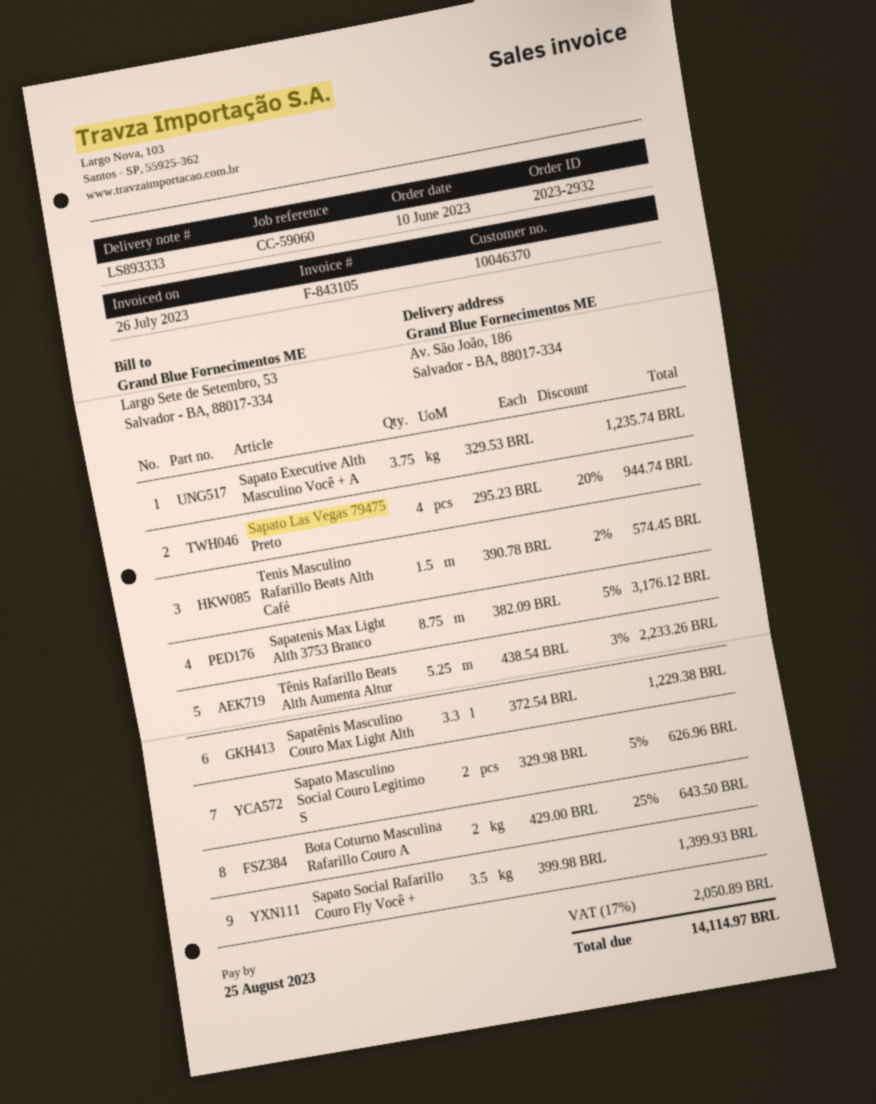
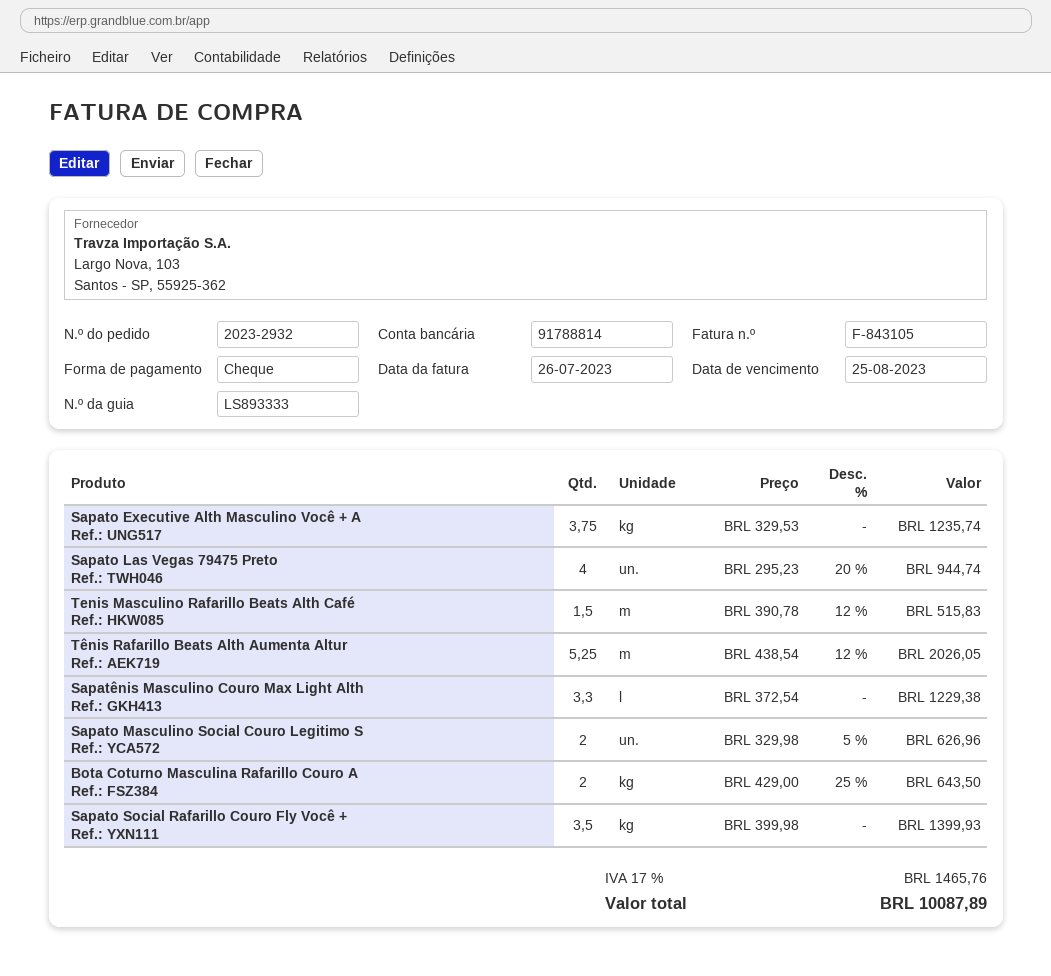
Tenis Masculino Rafarillo Beats Alth Café: 1.5 x 390.78 - 2% = 574.45 -> 1.5 x 390.78 - 12% = 515.83
Sapatenis Max Light Alth 3753 Branco: 8.75 x 382.09 - 5% = 3176.12 -> none
Tênis Rafarillo Beats Alth Aumenta Altur: 5.25 x 438.54 - 3% = 2233.26 -> 5.25 x 438.54 - 12% = 2026.05
tax: 17% = 2050.89 -> 17% = 1465.76
total: 14114.97 -> 10087.89

